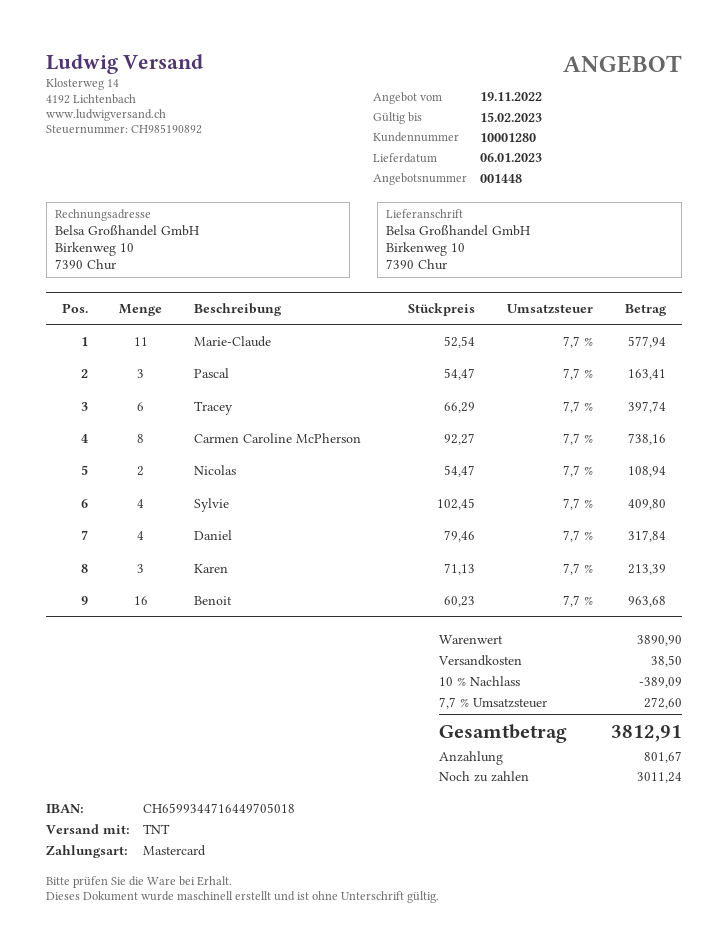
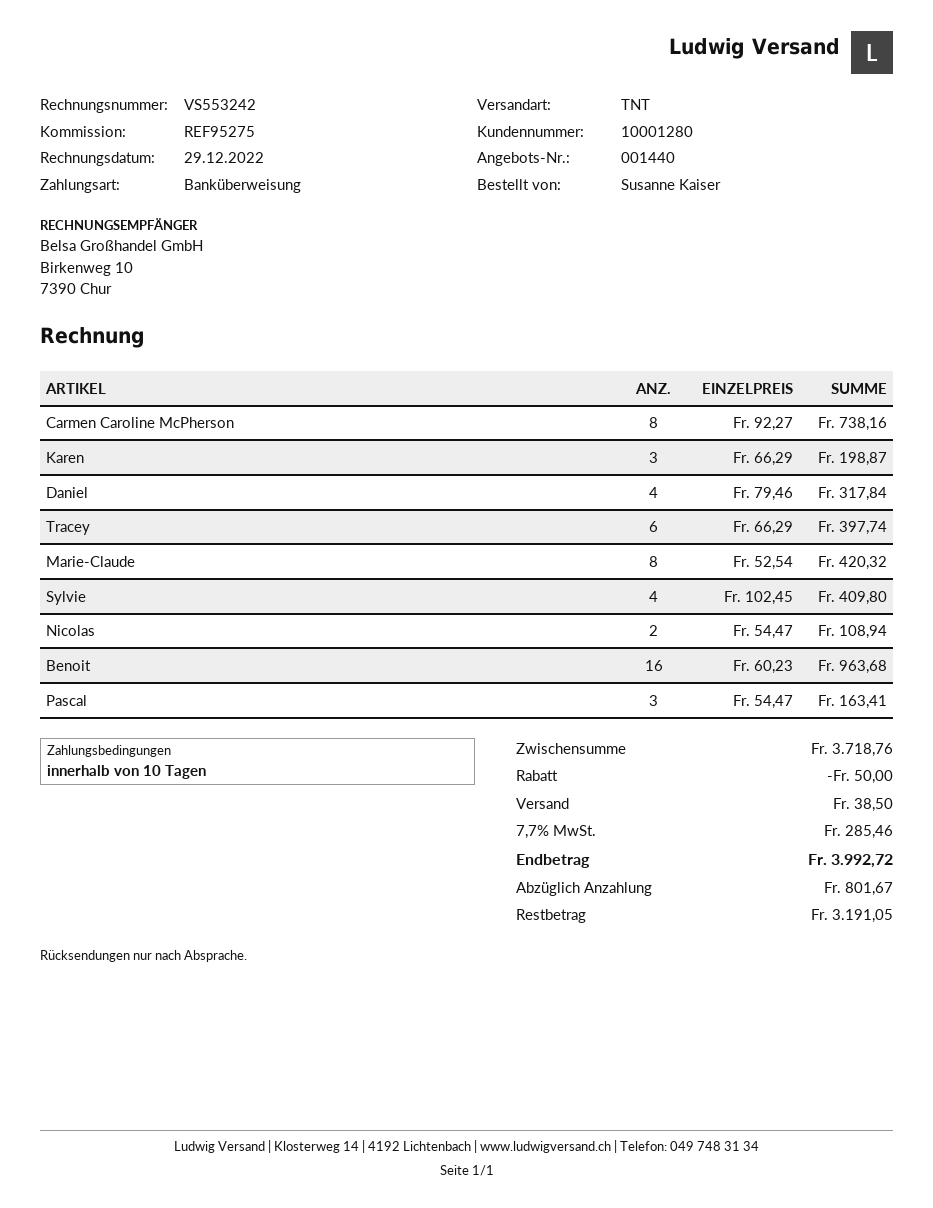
quote number: 001448 -> 001440
payment method: Mastercard -> bank transfer
Marie-Claude: 11 x 52.54 = 577.94 -> 8 x 52.54 = 420.32
Karen: 3 x 71.13 = 213.39 -> 3 x 66.29 = 198.87
subtotal: 3890.90 -> 3718.76
discount: 389.09 -> 50.00
tax: 7.7% = 272.60 -> 7.7% = 285.46
total: 3812.91 -> 3992.72
balance: 3011.24 -> 3191.05

